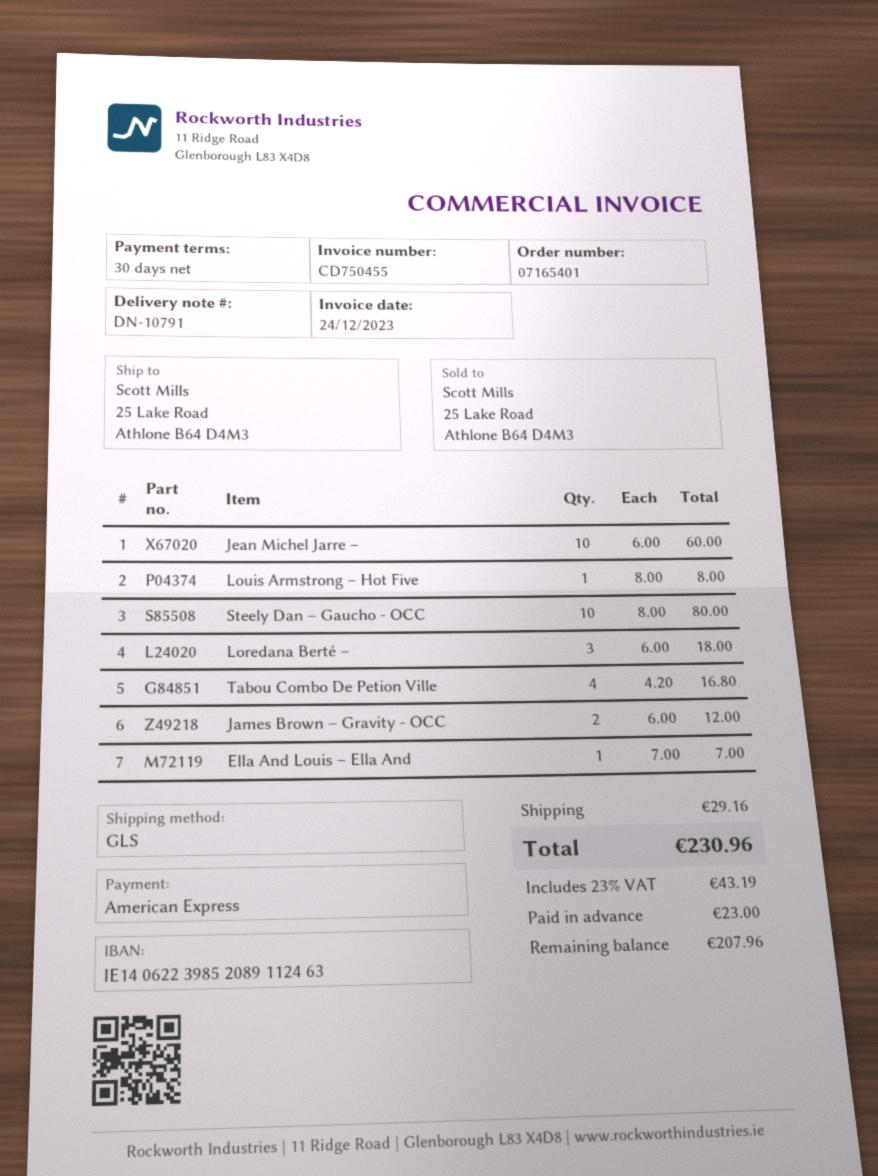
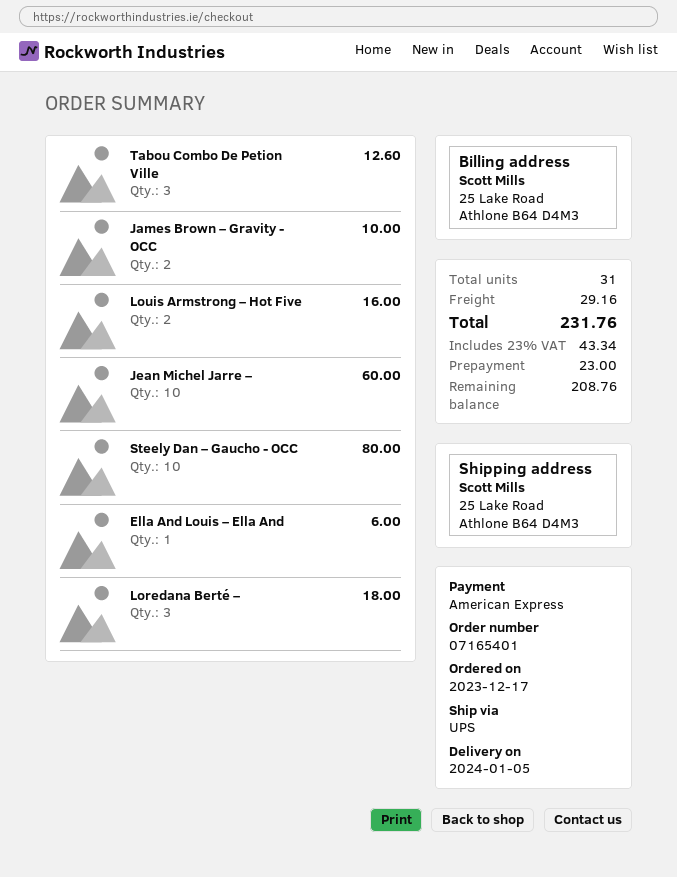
shipping method: GLS -> UPS
Louis Armstrong – Hot Five: 1 for 8.00 -> 2 for 16.00
Tabou Combo De Petion Ville: 4 for 16.80 -> 3 for 12.60
James Brown – Gravity - OCC: 2 for 12.00 -> 2 for 10.00
Ella And Louis – Ella And: 1 for 7.00 -> 1 for 6.00
tax: 23% = 43.19 -> 23% = 43.34
total: 230.96 -> 231.76
balance: 207.96 -> 208.76

